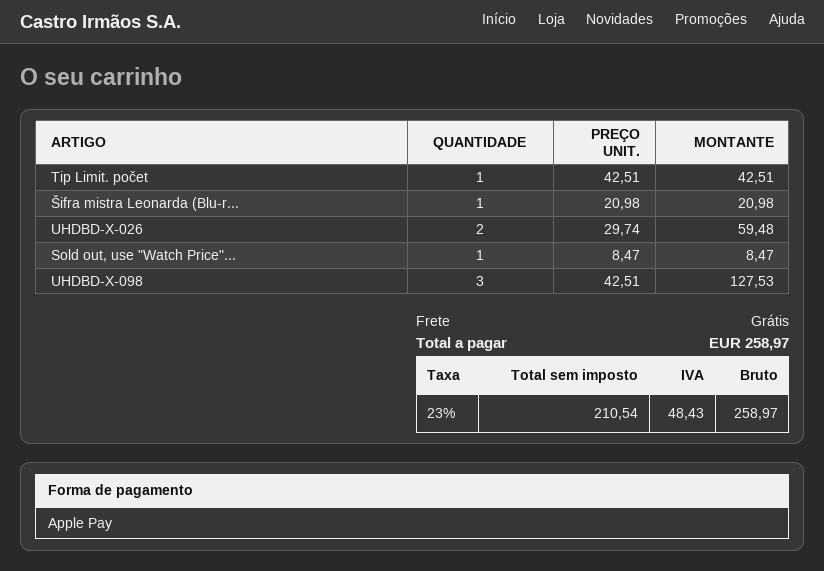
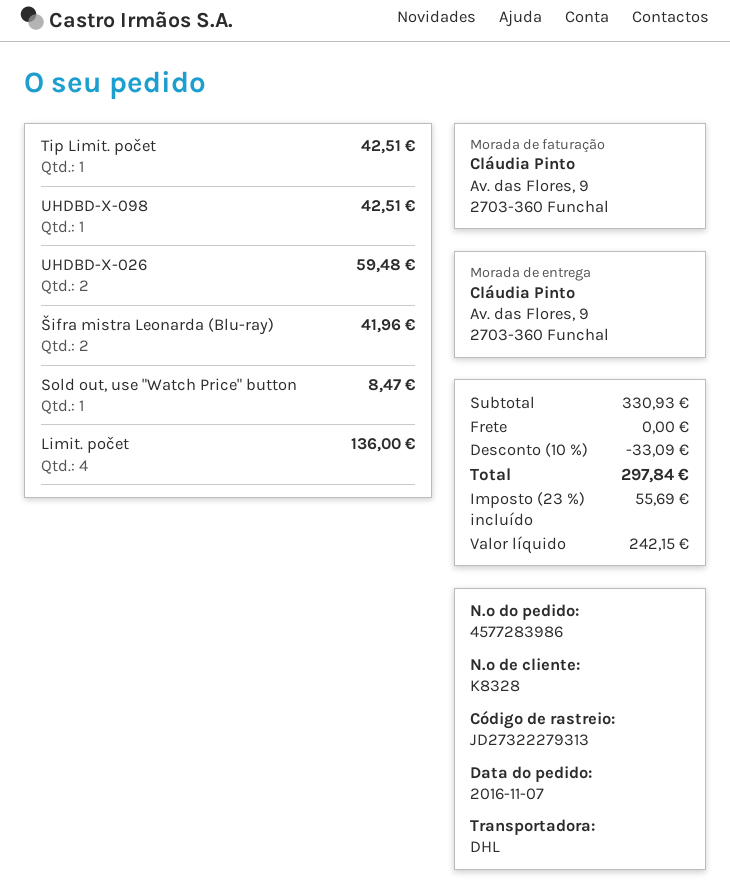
Šifra mistra Leonarda (Blu-r...: 1 for 20.98 -> 2 for 41.96
UHDBD-X-098: 3 for 127.53 -> 1 for 42.51
Limit. počet: none -> 4 for 136.00
discount: none -> 10% = 33.09
net: 210.54 -> 242.15
tax: 23% = 48.43 -> 23% = 55.69
total: 258.97 -> 297.84

